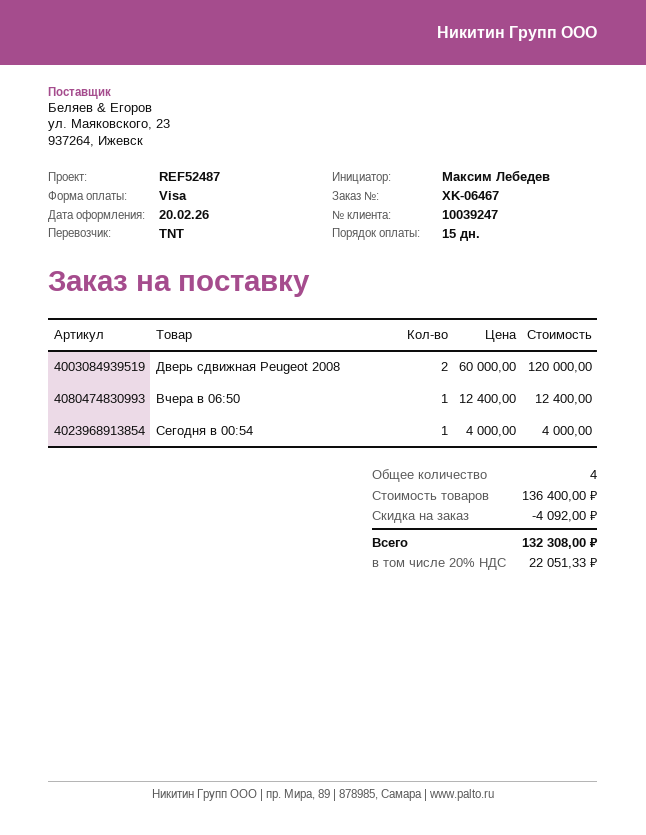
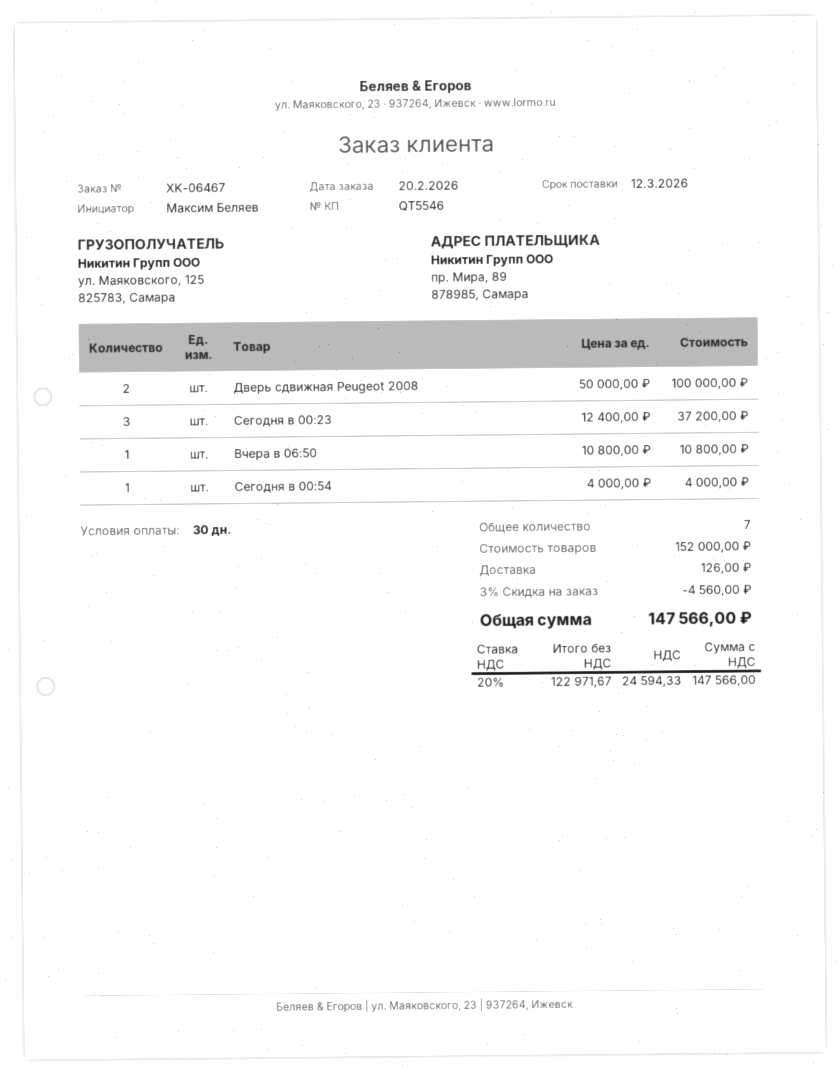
payment terms: 15 days -> 30 days
ordered by: Максим Лебедев -> Максим Беляев
Дверь сдвижная Peugeot 2008: 2 x 60000.00 = 120000.00 -> 2 x 50000.00 = 100000.00
Вчера в 06:50: 1 x 12400.00 = 12400.00 -> 1 x 10800.00 = 10800.00
Сегодня в 00:23: none -> 3 x 12400.00 = 37200.00
total quantity: 4 -> 7
subtotal: 136400.00 -> 152000.00
discount: 4092.00 -> 4560.00
shipping: none -> 126.00
tax: 20% = 22051.33 -> 20% = 24594.33
total: 132308.00 -> 147566.00

